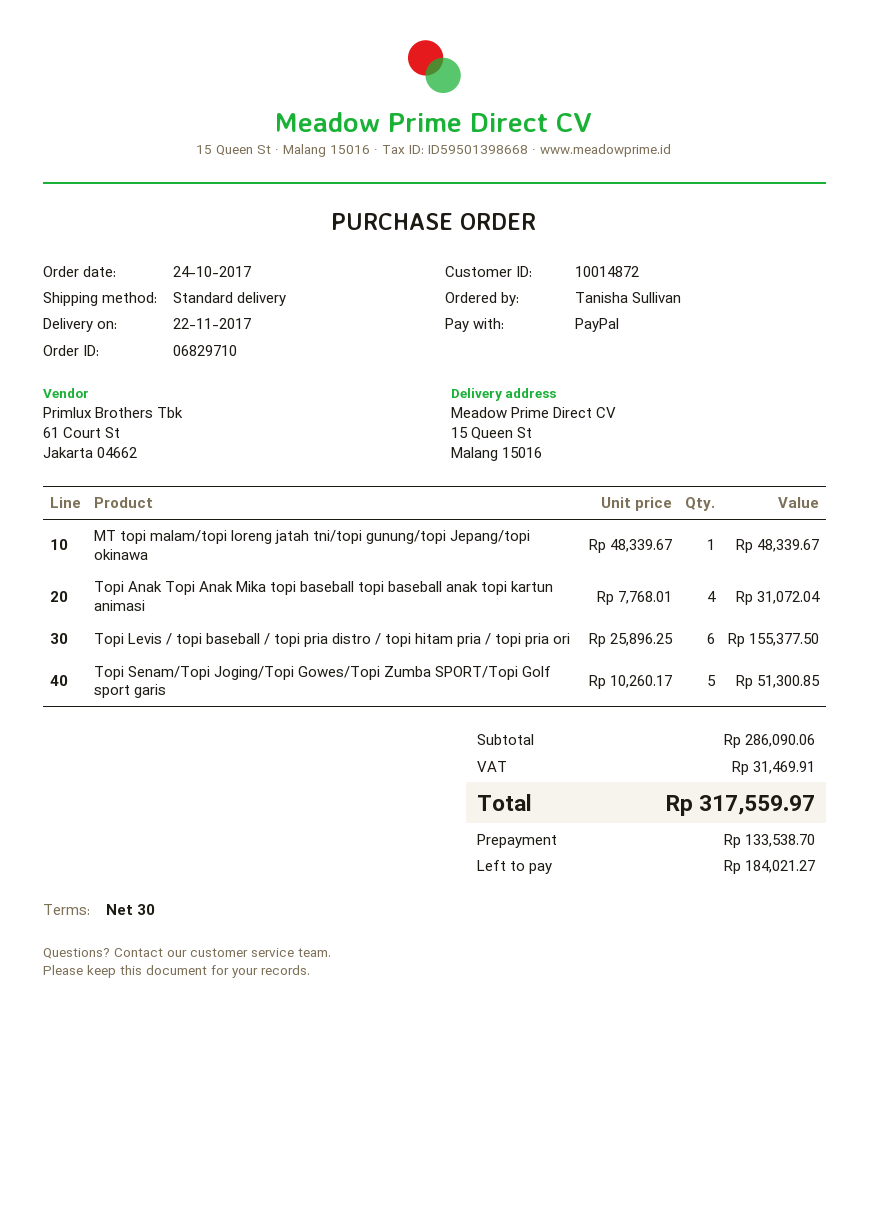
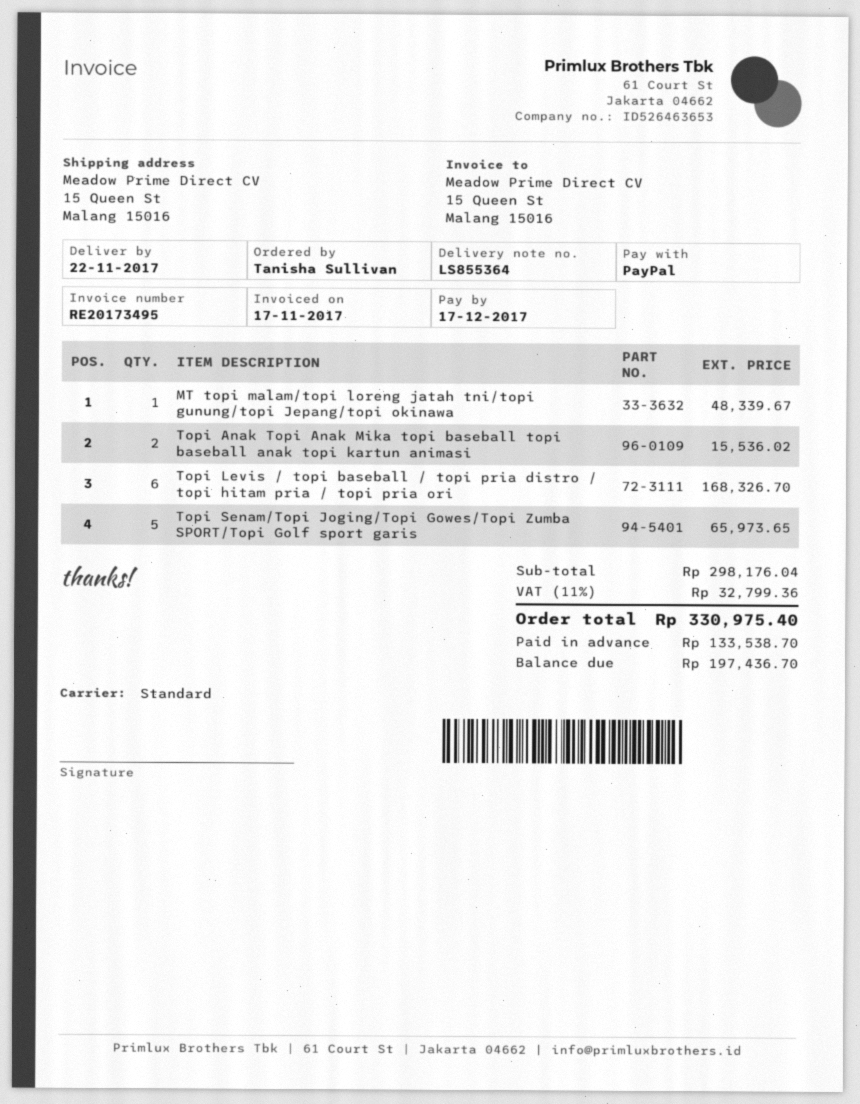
Topi Anak Topi Anak Mika topi baseball topi baseball anak topi kartun animasi: 4 for 31072.04 -> 2 for 15536.02
Topi Levis / topi baseball / topi pria distro / topi hitam pria / topi pria ori: 6 for 155377.50 -> 6 for 168326.70
Topi Senam/Topi Joging/Topi Gowes/Topi Zumba SPORT/Topi Golf sport garis: 5 for 51300.85 -> 5 for 65973.65
subtotal: 286090.06 -> 298176.04
tax: 31469.91 -> 32799.36
total: 317559.97 -> 330975.40
balance: 184021.27 -> 197436.70

